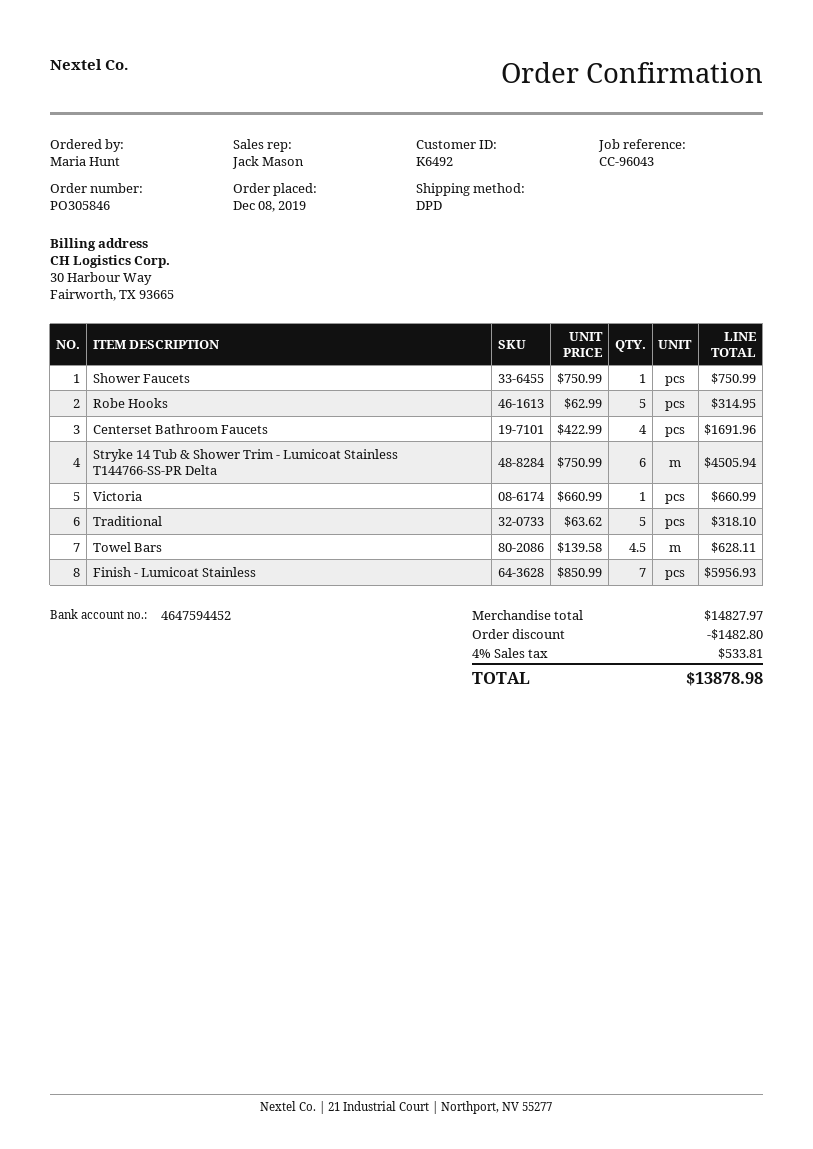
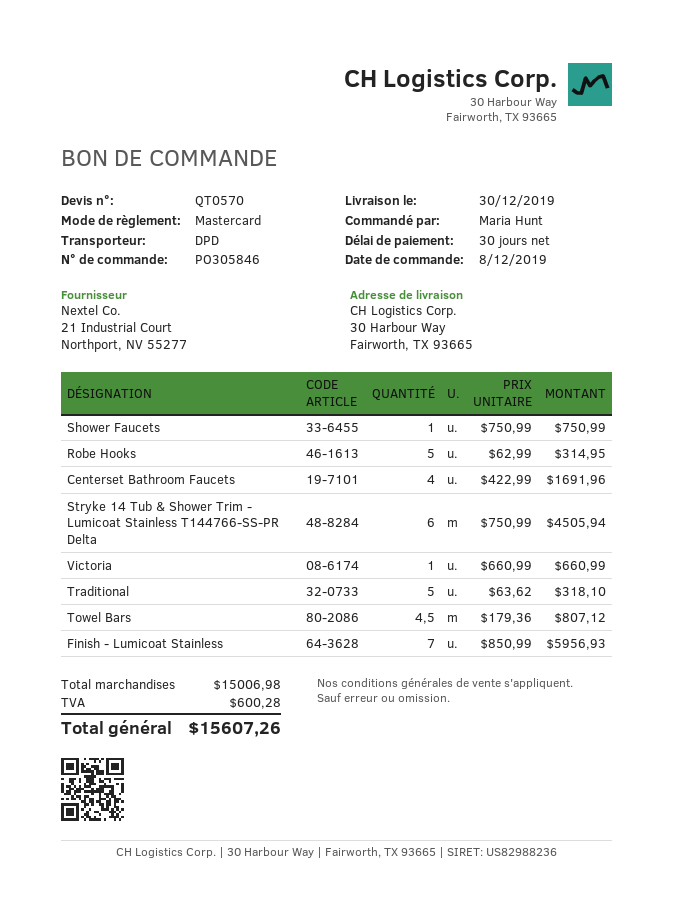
Towel Bars: 4.5 x 139.58 = 628.11 -> 4.5 x 179.36 = 807.12
subtotal: 14827.97 -> 15006.98
discount: 1482.80 -> none
tax: 533.81 -> 600.28
total: 13878.98 -> 15607.26

